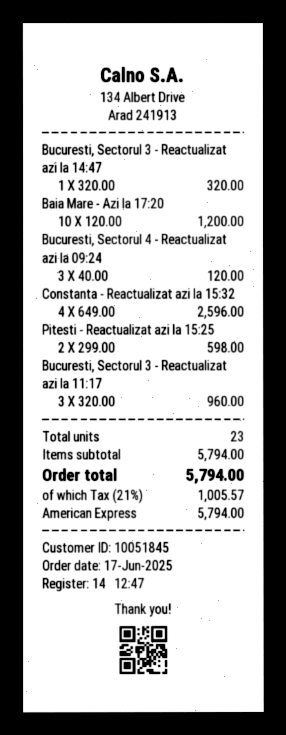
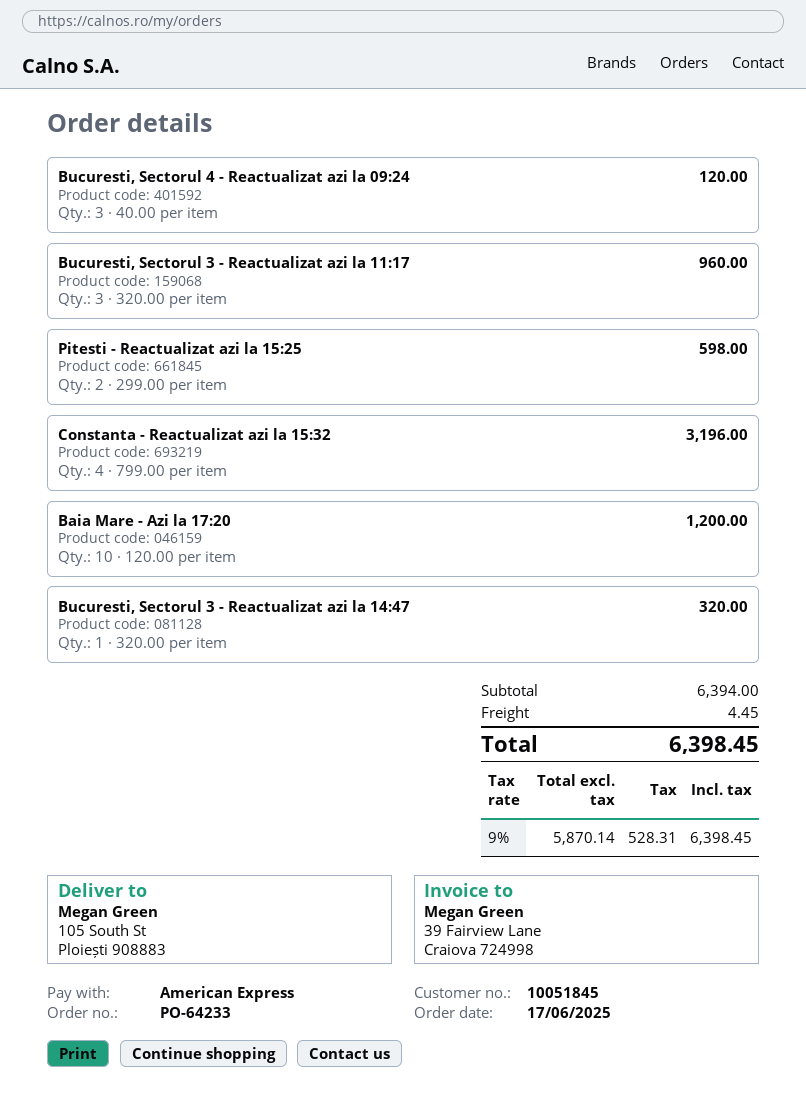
Constanta - Reactualizat azi la 15:32: 4 x 649.00 = 2596.00 -> 4 x 799.00 = 3196.00
subtotal: 5794.00 -> 6394.00
shipping: none -> 4.45
tax: 21% = 1005.57 -> 9% = 528.31
total: 5794.00 -> 6398.45

